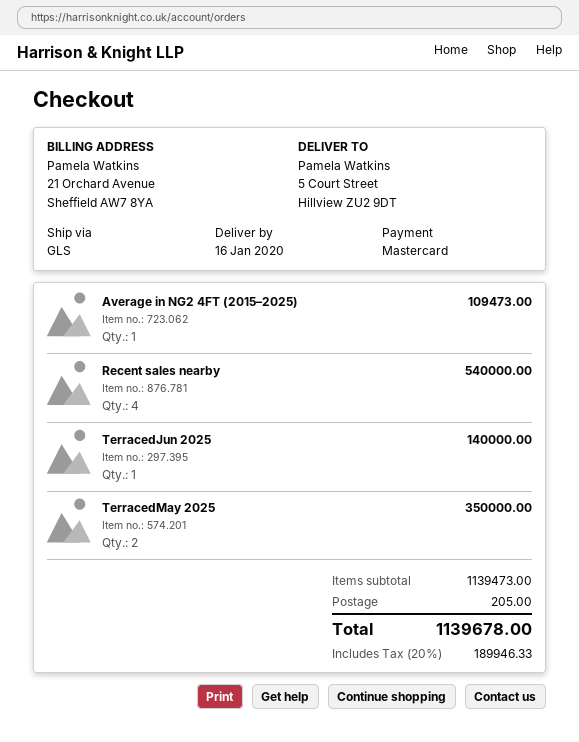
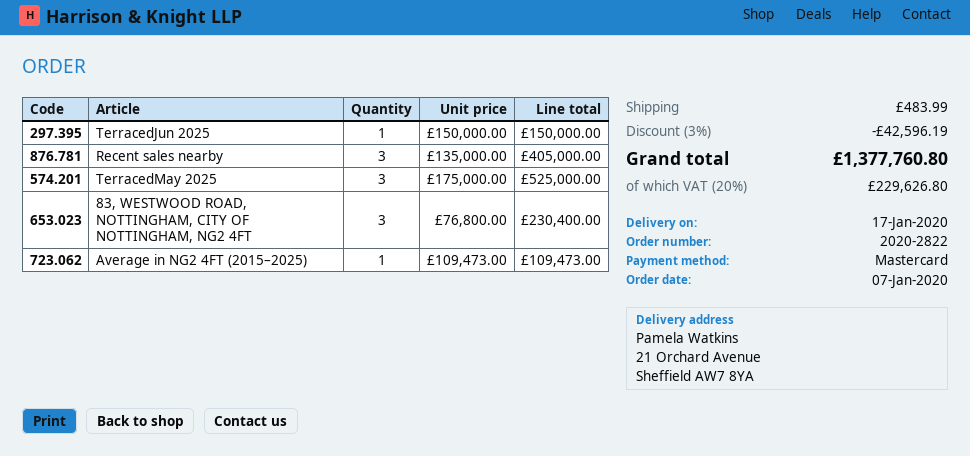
delivery date: 2020-01-16 -> 2020-01-17
ship to: 5 Court Street, Hillview ZU2 9DT -> 21 Orchard Avenue, Sheffield AW7 8YA
Recent sales nearby: 4 for 540000.00 -> 3 for 405000.00
TerracedJun 2025: 1 for 140000.00 -> 1 for 150000.00
TerracedMay 2025: 2 for 350000.00 -> 3 for 525000.00
83, WESTWOOD ROAD, NOTTINGHAM, CITY OF NOTTINGHAM, NG2 4FT: none -> 3 for 230400.00
discount: none -> 3% = 42596.19
shipping: 205.00 -> 483.99
tax: 20% = 189946.33 -> 20% = 229626.80
total: 1139678.00 -> 1377760.80

